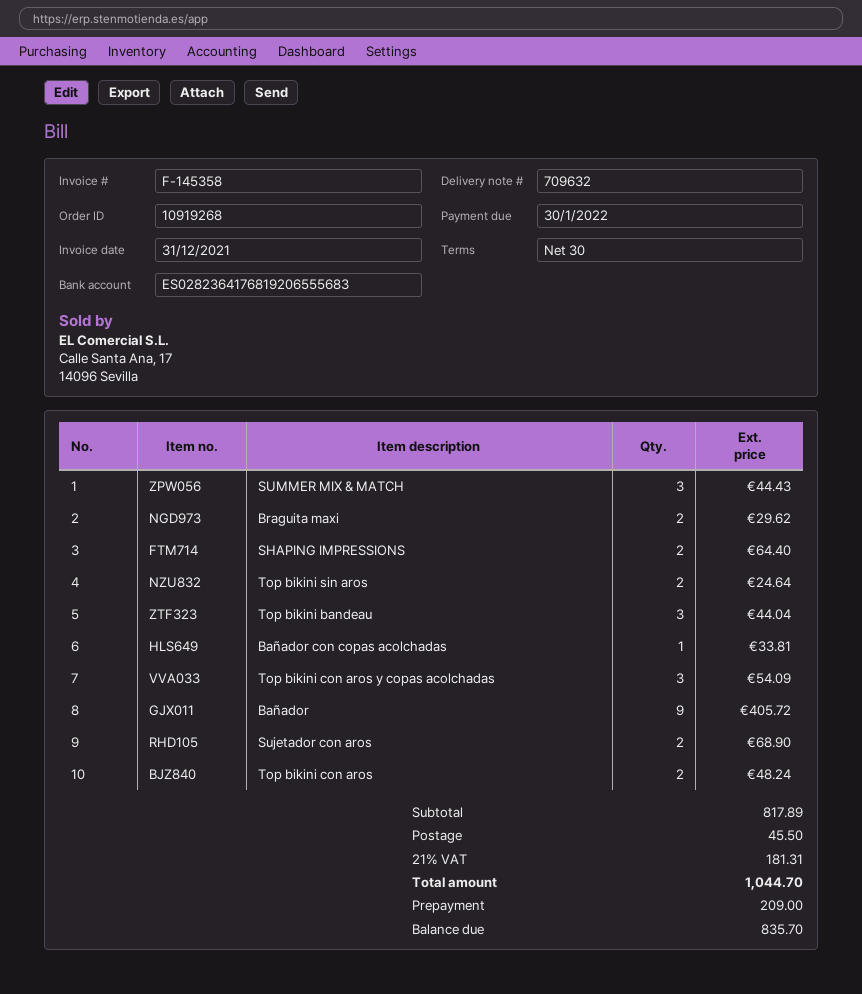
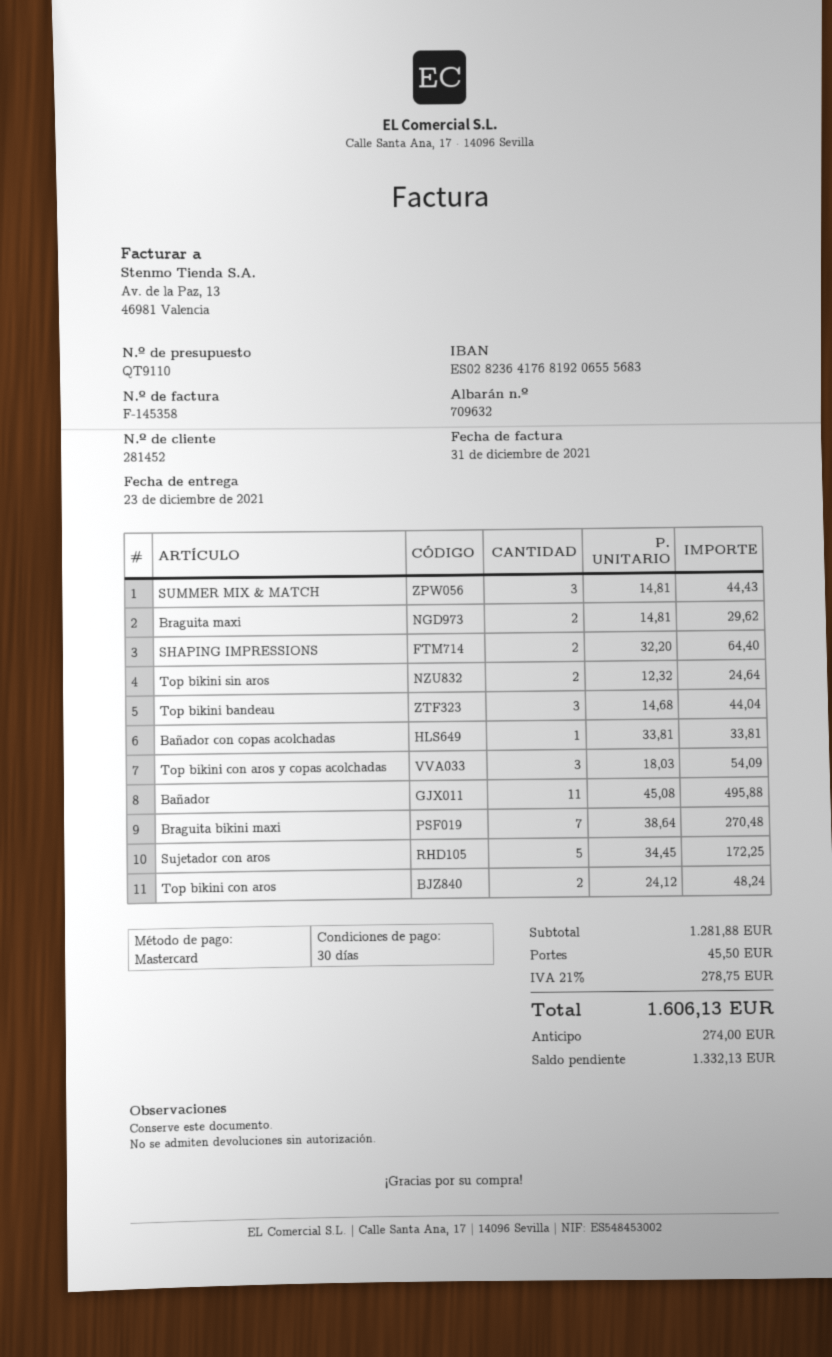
Bañador: 9 for 405.72 -> 11 for 495.88
Sujetador con aros: 2 for 68.90 -> 5 for 172.25
Braguita bikini maxi: none -> 7 for 270.48
subtotal: 817.89 -> 1281.88
tax: 21% = 181.31 -> 21% = 278.75
total: 1044.70 -> 1606.13
deposit: 209.00 -> 274.00
balance: 835.70 -> 1332.13

